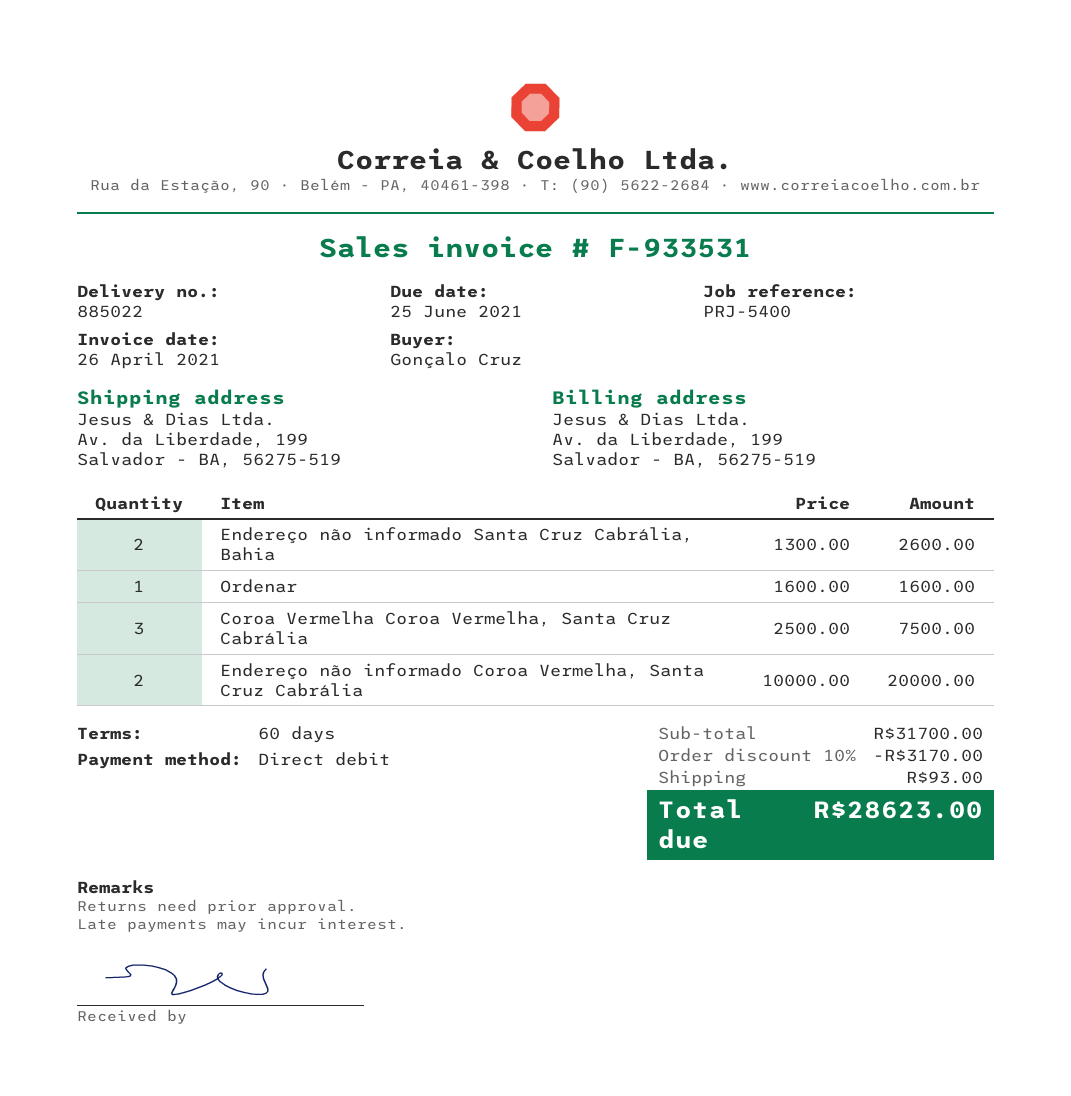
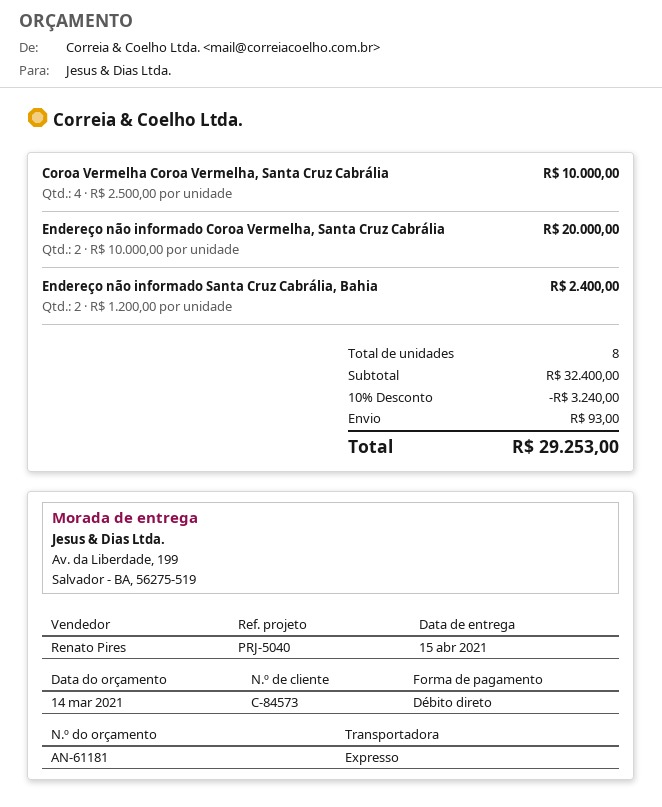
reference: PRJ-5400 -> PRJ-5040
Endereço não informado Santa Cruz Cabrália, Bahia: 2 x 1300.00 = 2600.00 -> 2 x 1200.00 = 2400.00
Ordenar: 1 x 1600.00 = 1600.00 -> none
Coroa Vermelha Coroa Vermelha, Santa Cruz Cabrália: 3 x 2500.00 = 7500.00 -> 4 x 2500.00 = 10000.00
subtotal: 31700.00 -> 32400.00
discount: 10% = 3170.00 -> 10% = 3240.00
total: 28623.00 -> 29253.00

